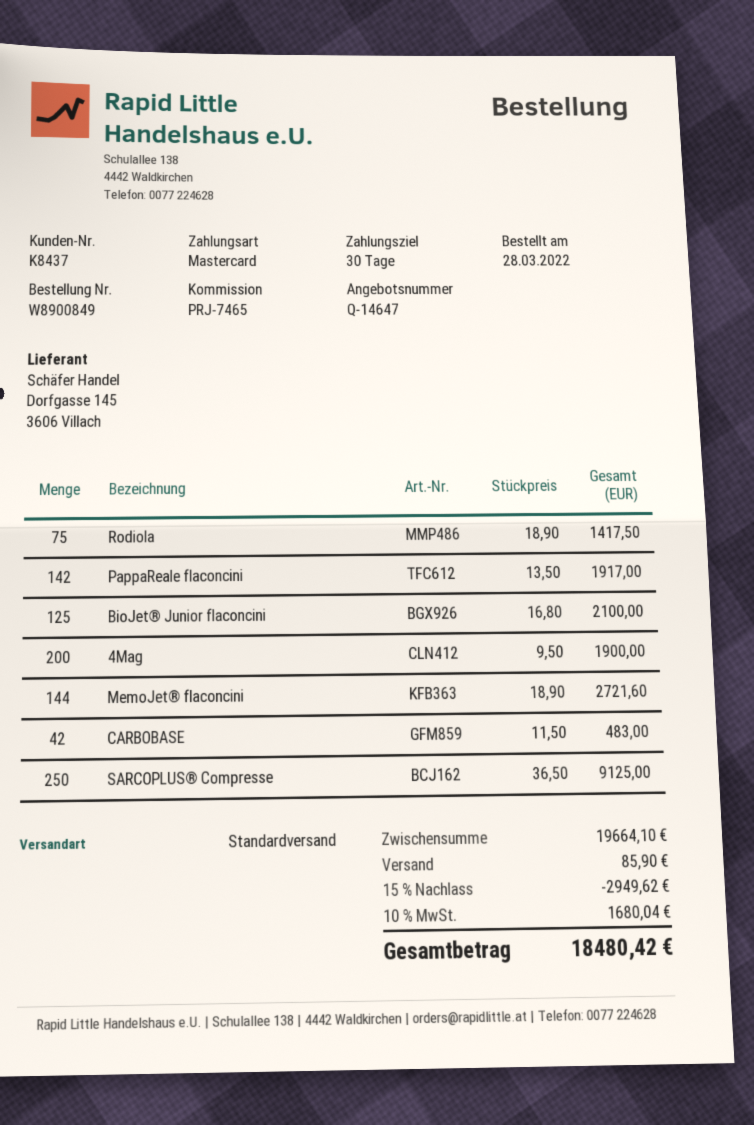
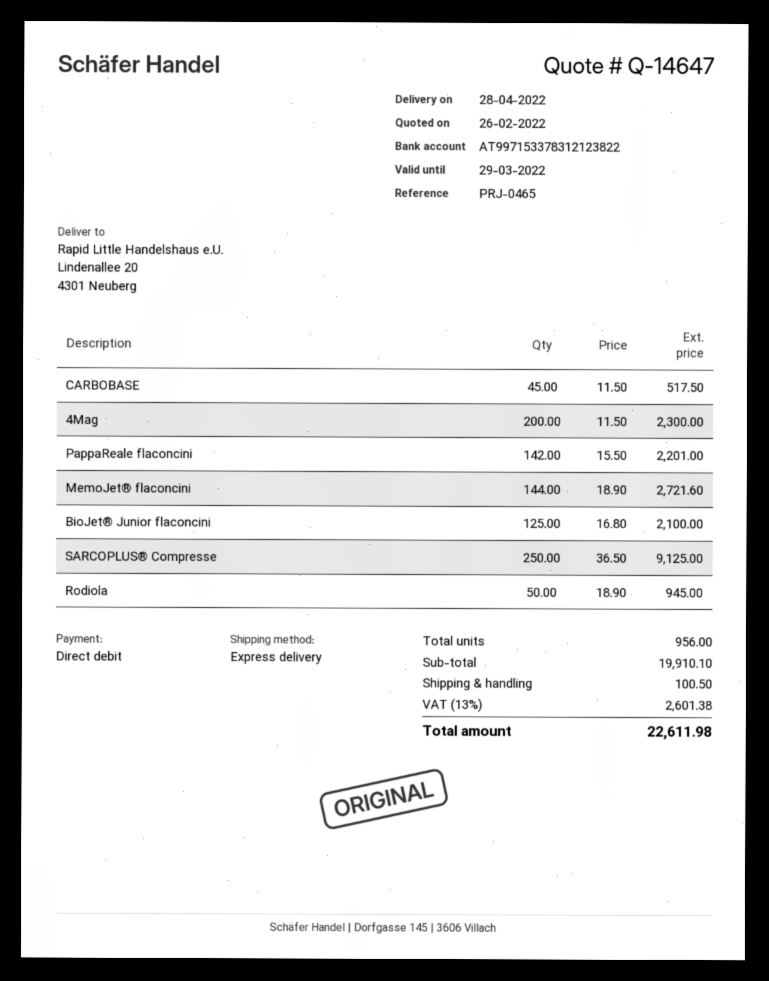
reference: PRJ-7465 -> PRJ-0465
payment method: Mastercard -> direct debit
shipping method: standard -> express
Rodiola: 75 x 18.90 = 1417.50 -> 50 x 18.90 = 945.00
PappaReale flaconcini: 142 x 13.50 = 1917.00 -> 142 x 15.50 = 2201.00
4Mag: 200 x 9.50 = 1900.00 -> 200 x 11.50 = 2300.00
CARBOBASE: 42 x 11.50 = 483.00 -> 45 x 11.50 = 517.50
subtotal: 19664.10 -> 19910.10
discount: 15% = 2949.62 -> none
shipping: 85.90 -> 100.50
tax: 10% = 1680.04 -> 13% = 2601.38
total: 18480.42 -> 22611.98

